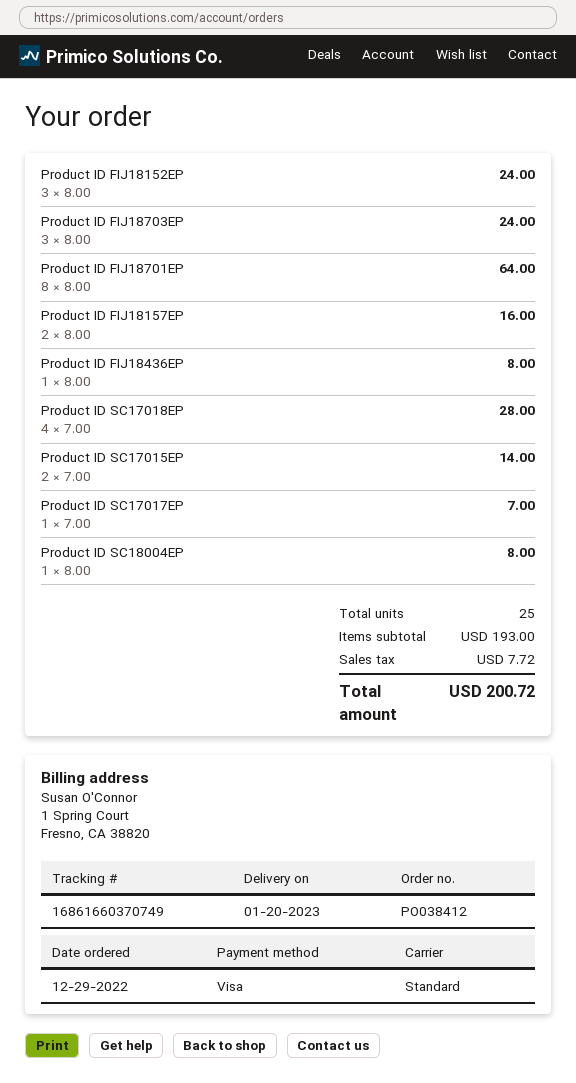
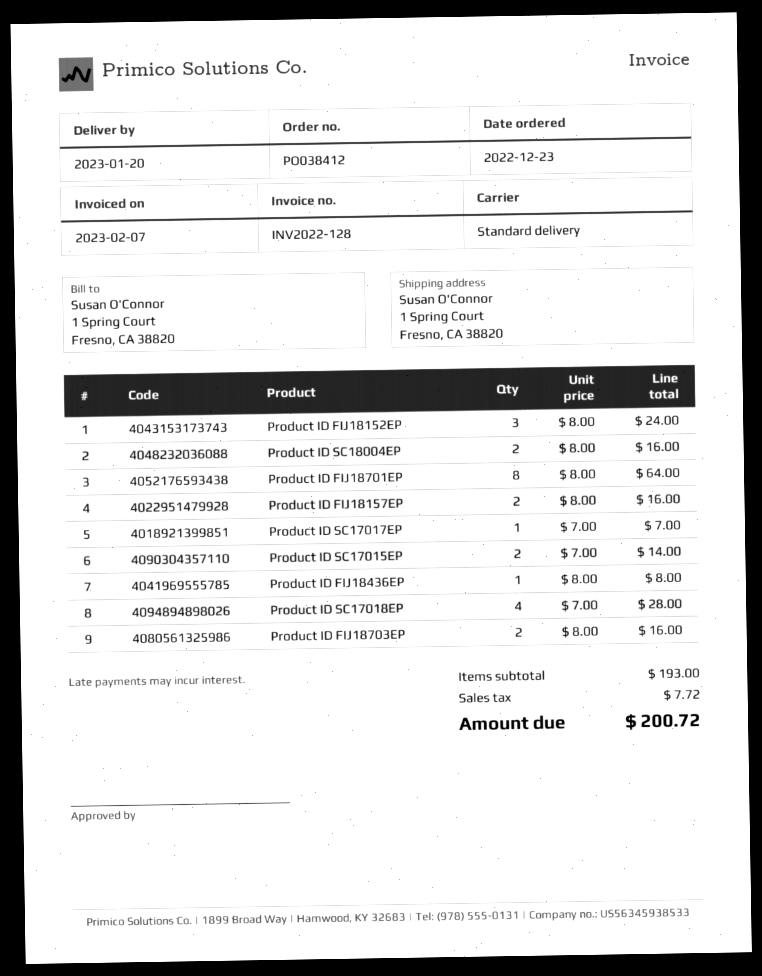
order date: 2022-12-29 -> 2022-12-23
Product ID FIJ18703EP: 3 x 8.00 = 24.00 -> 2 x 8.00 = 16.00
Product ID SC18004EP: 1 x 8.00 = 8.00 -> 2 x 8.00 = 16.00

